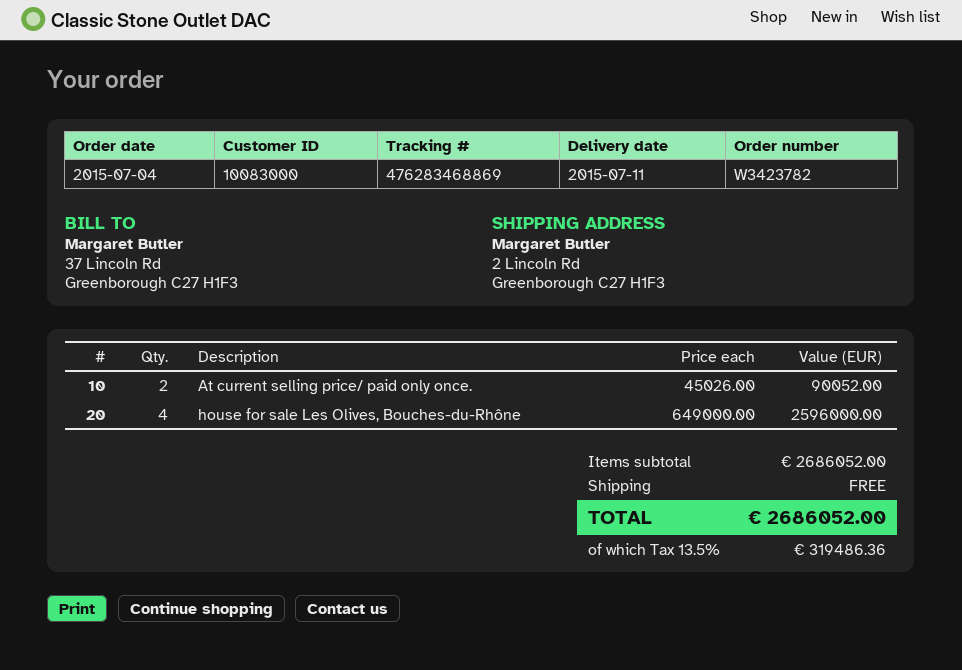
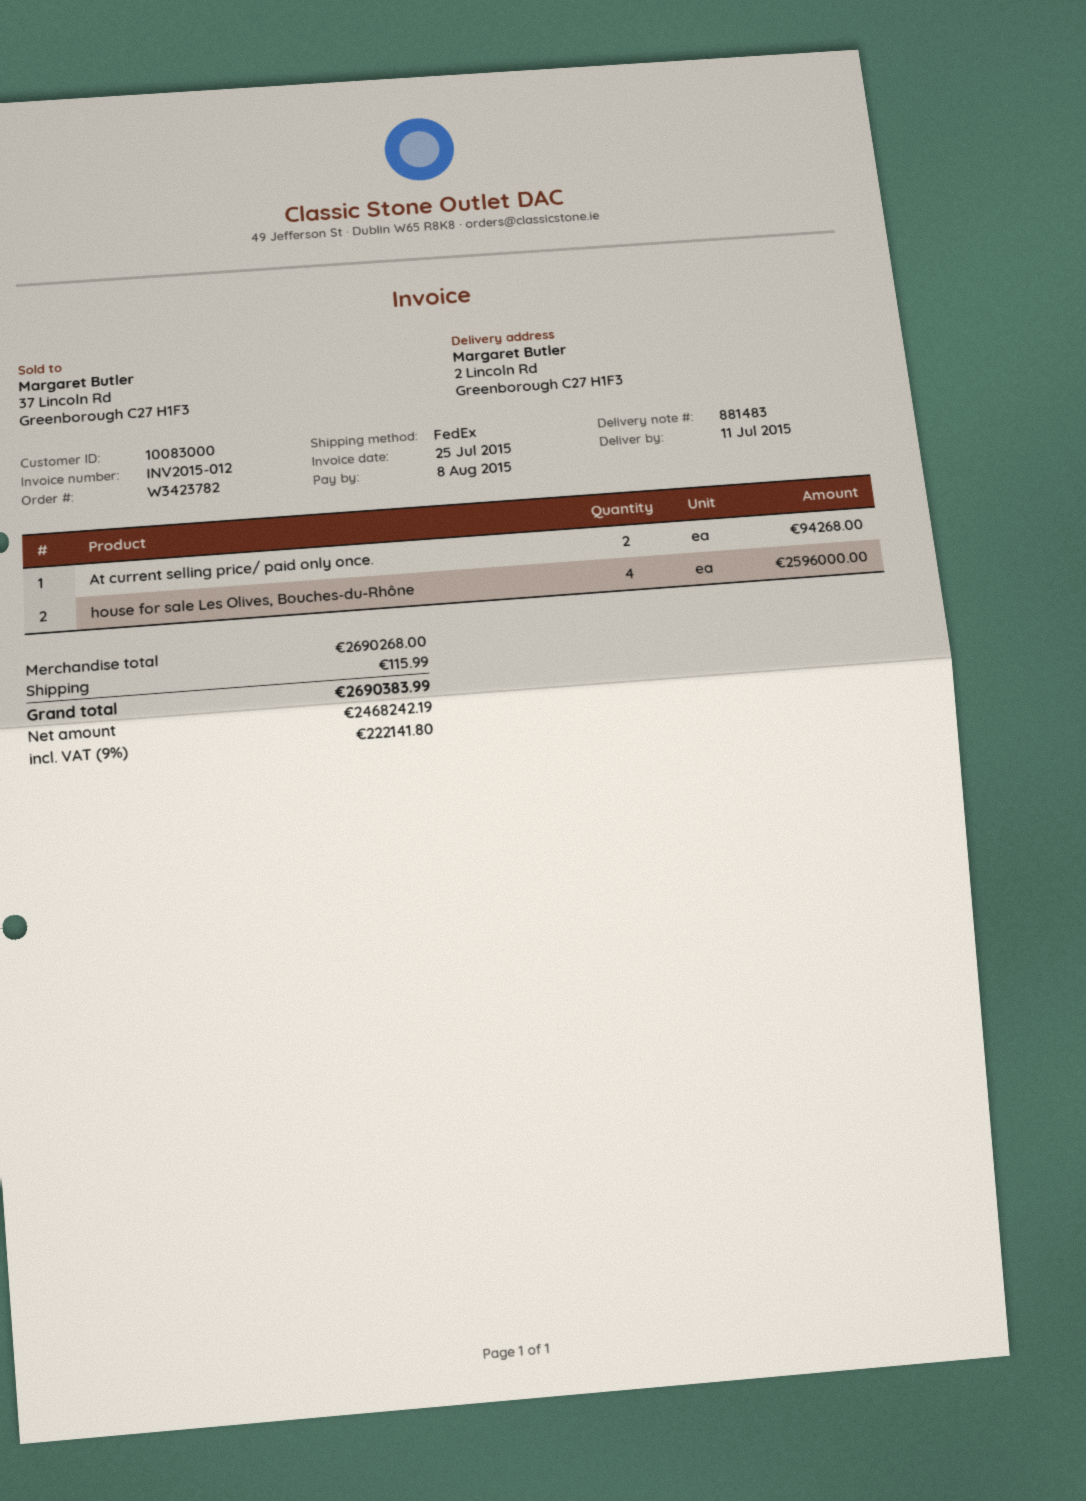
At current selling price/ paid only once.: 2 for 90052.00 -> 2 for 94268.00
subtotal: 2686052.00 -> 2690268.00
shipping: 0.00 -> 115.99
tax: 13.5% = 319486.36 -> 9% = 222141.80
total: 2686052.00 -> 2690383.99

